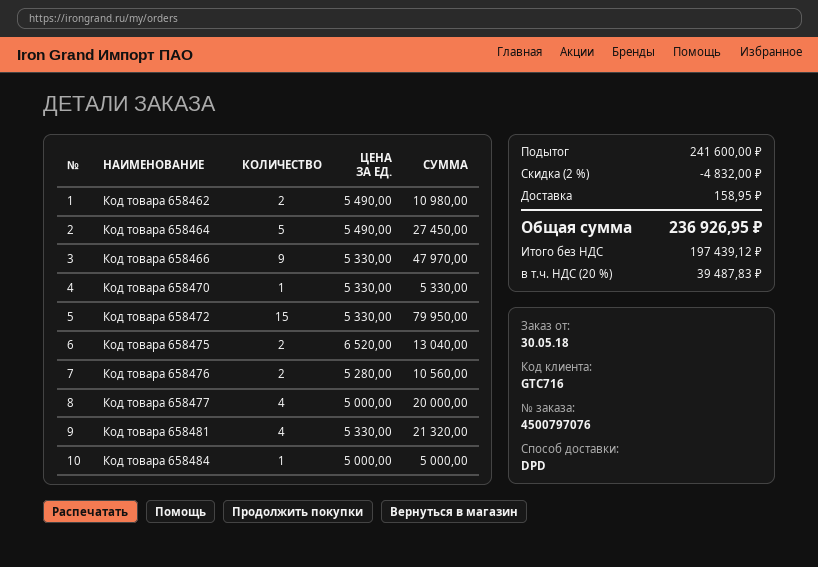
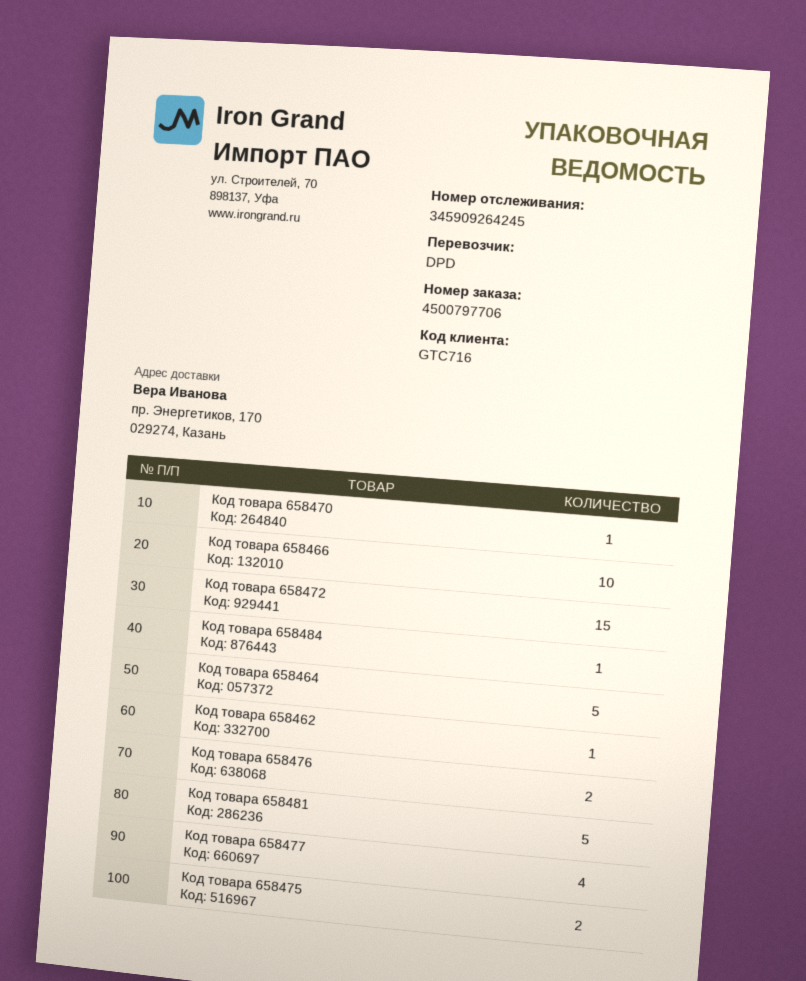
order number: 4500797076 -> 4500797706
Код товара 658462: 2 -> 1
Код товара 658466: 9 -> 10
Код товара 658481: 4 -> 5

